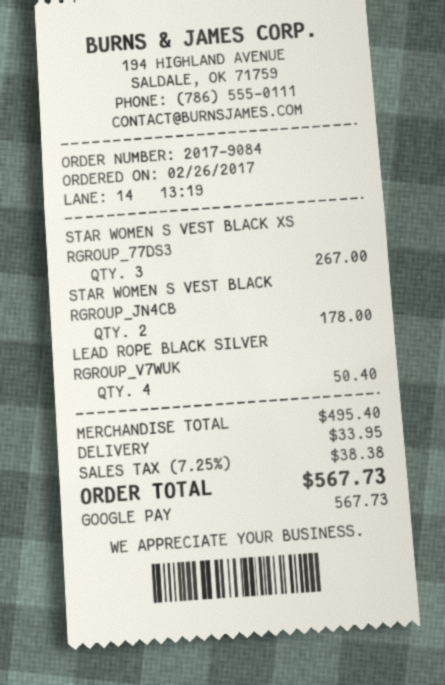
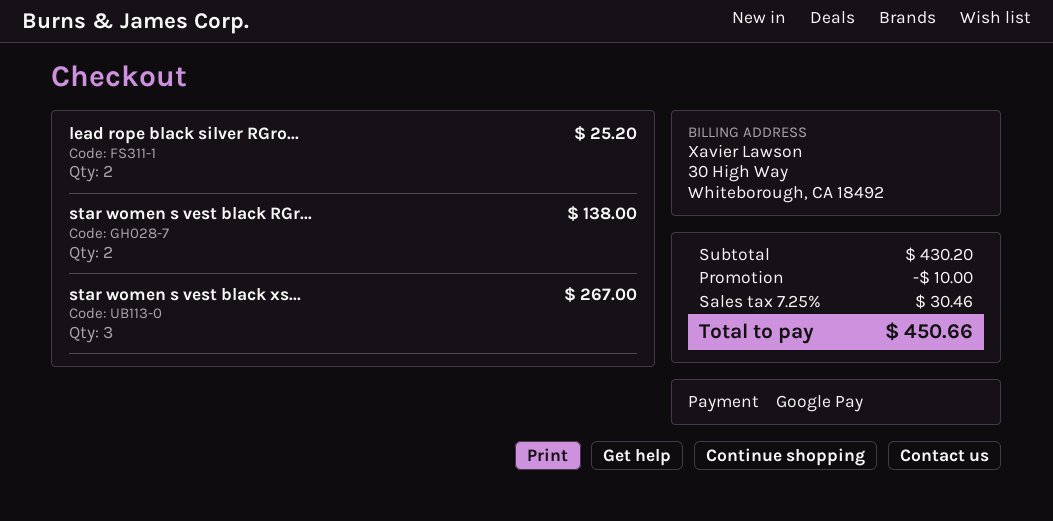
STAR WOMEN S VEST BLACK RGROUP_JN4CB: 2 for 178.00 -> 2 for 138.00
LEAD ROPE BLACK SILVER RGROUP_V7WUK: 4 for 50.40 -> 2 for 25.20
subtotal: 495.40 -> 430.20
discount: none -> 10.00
shipping: 33.95 -> none
tax: 7.25% = 38.38 -> 7.25% = 30.46
total: 567.73 -> 450.66

